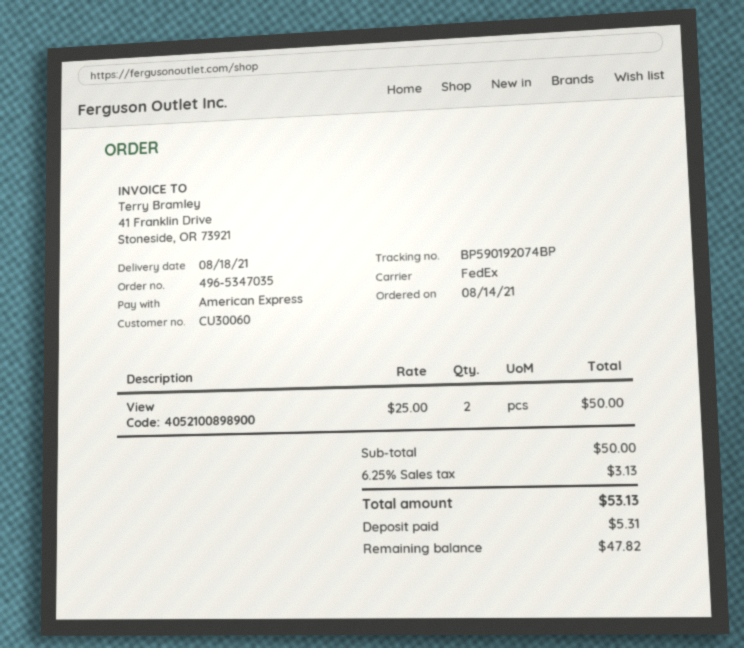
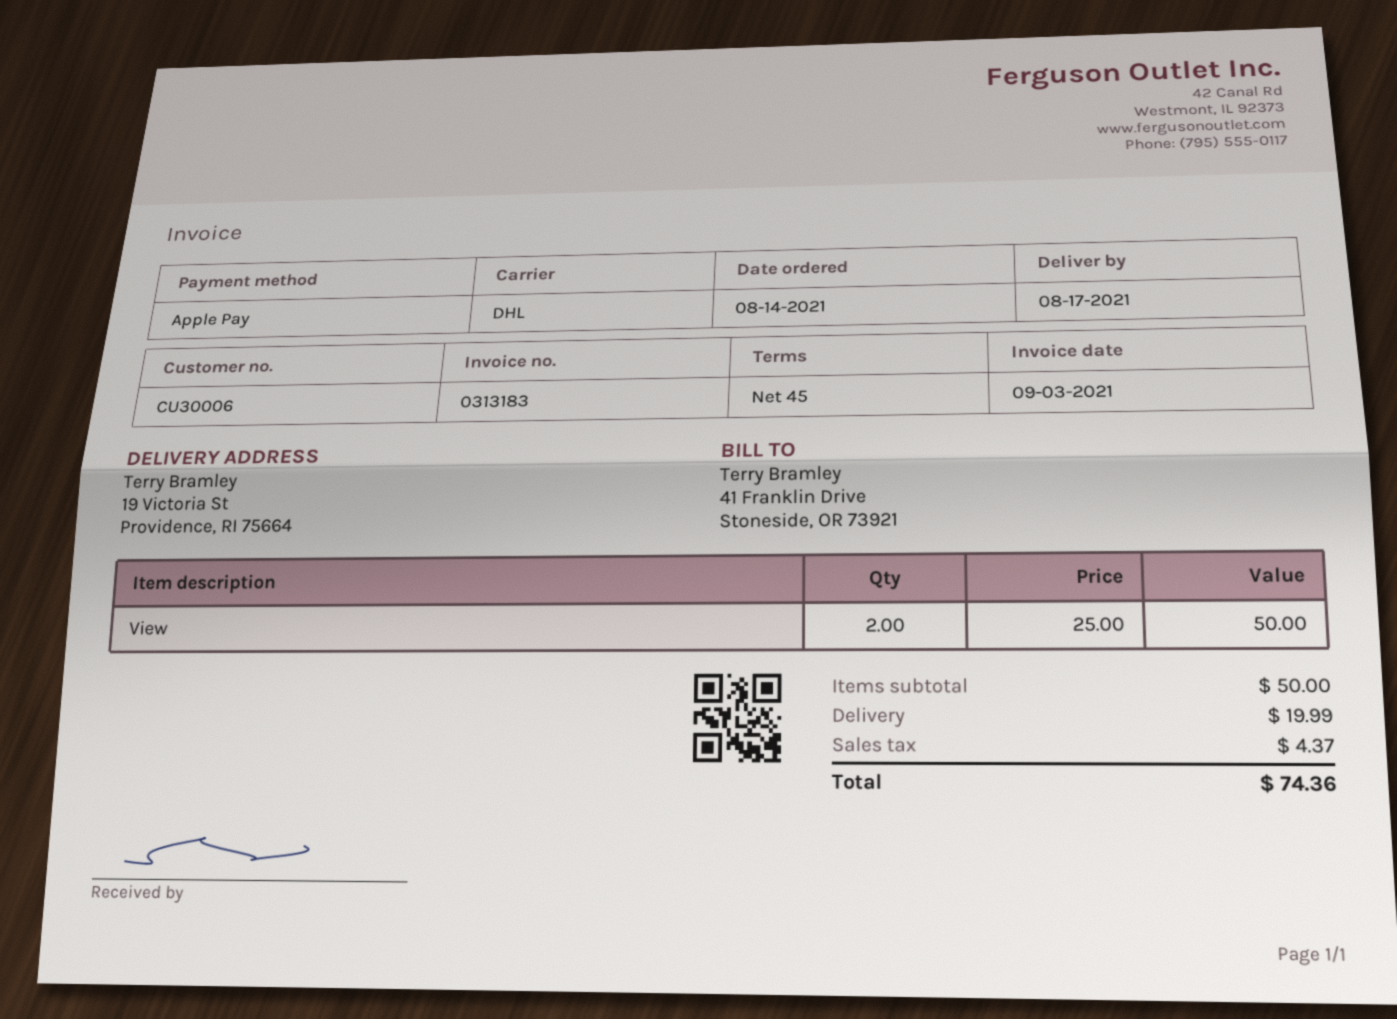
delivery date: 2021-08-18 -> 2021-08-17
customer number: CU30060 -> CU30006
payment method: American Express -> Apple Pay
shipping method: FedEx -> DHL
shipping: none -> 19.99
tax: 3.13 -> 4.37
total: 53.13 -> 74.36

